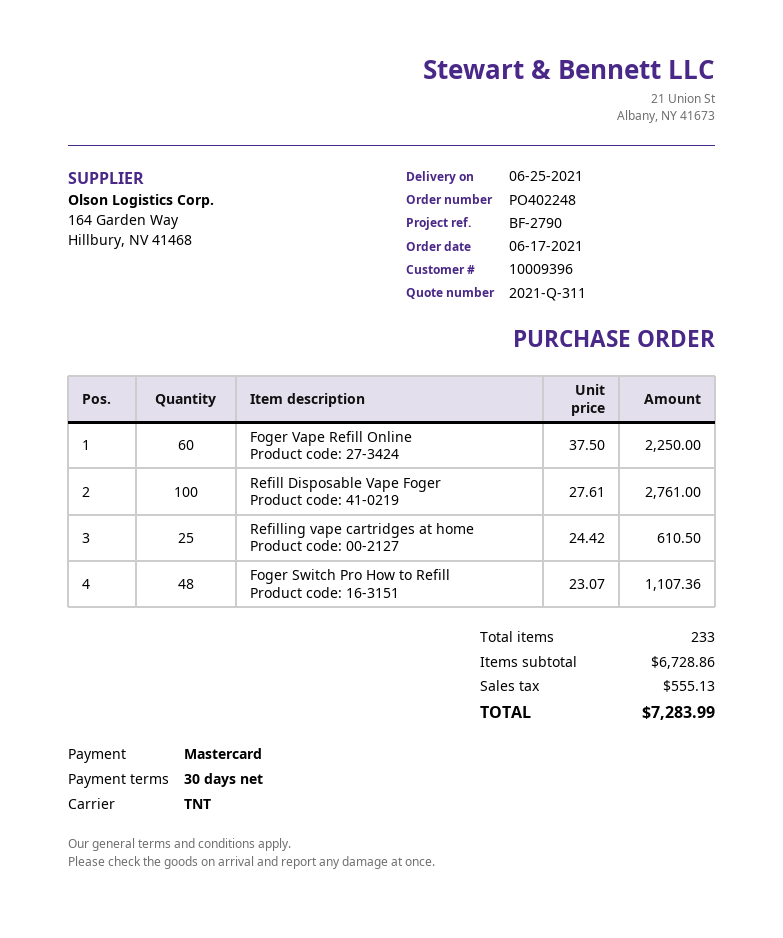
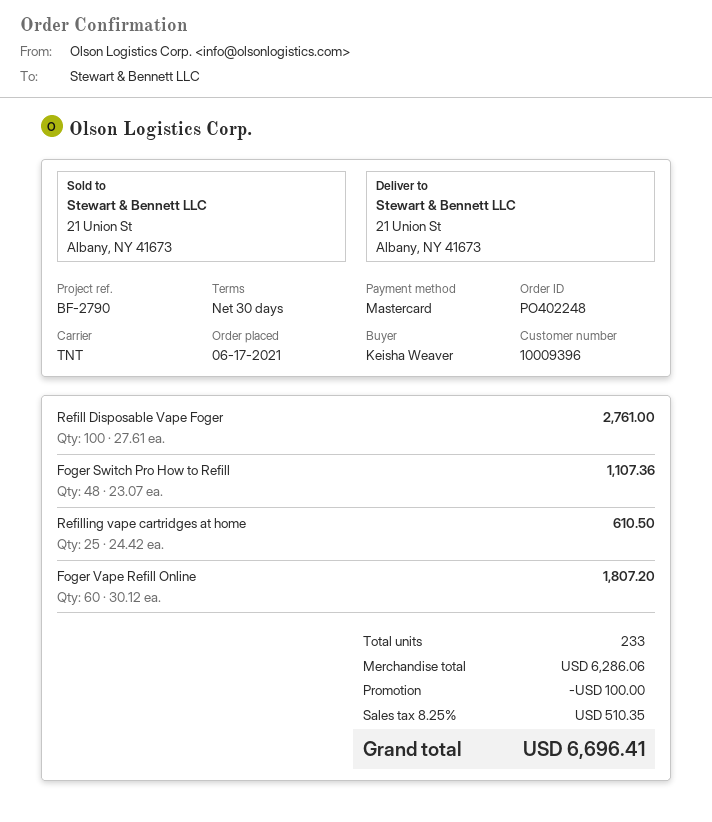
Foger Vape Refill Online: 60 x 37.50 = 2250.00 -> 60 x 30.12 = 1807.20
subtotal: 6728.86 -> 6286.06
discount: none -> 100.00
tax: 555.13 -> 510.35
total: 7283.99 -> 6696.41

